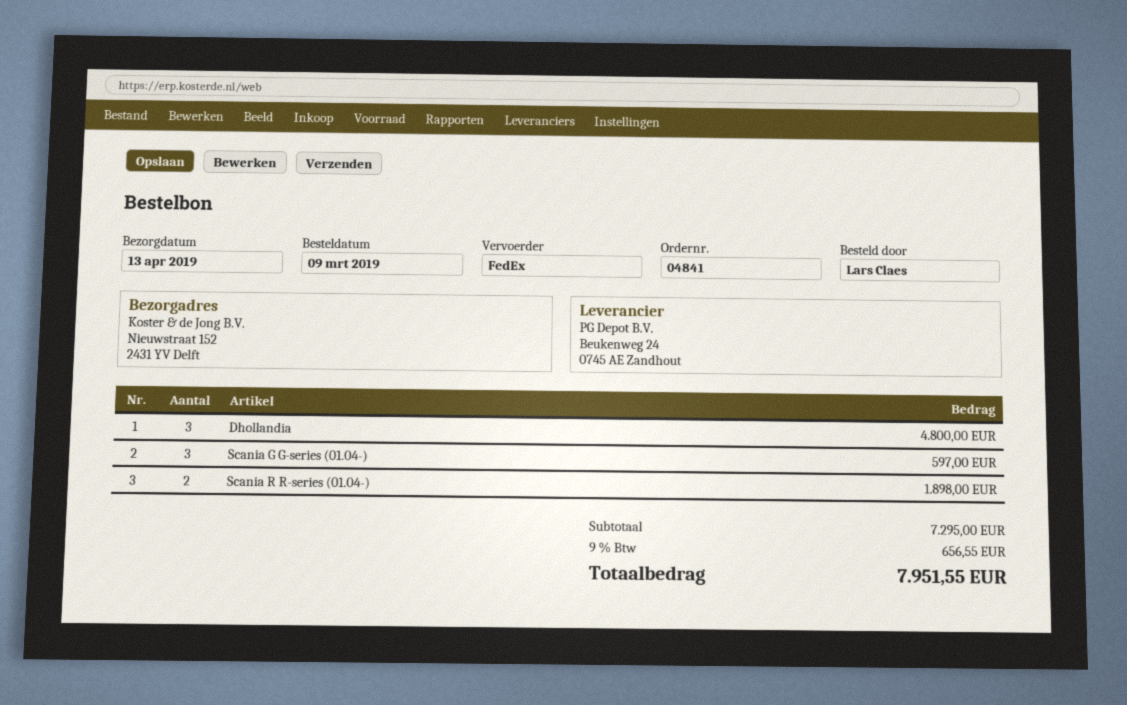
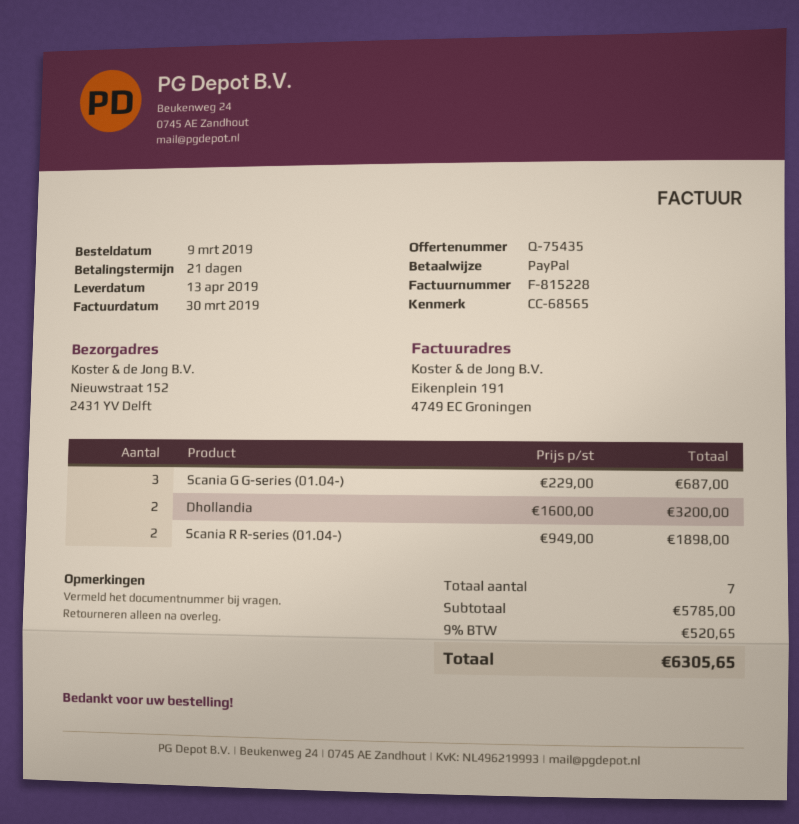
Dhollandia: 3 for 4800.00 -> 2 for 3200.00
Scania G G-series (01.04-): 3 for 597.00 -> 3 for 687.00
subtotal: 7295.00 -> 5785.00
tax: 9% = 656.55 -> 9% = 520.65
total: 7951.55 -> 6305.65

